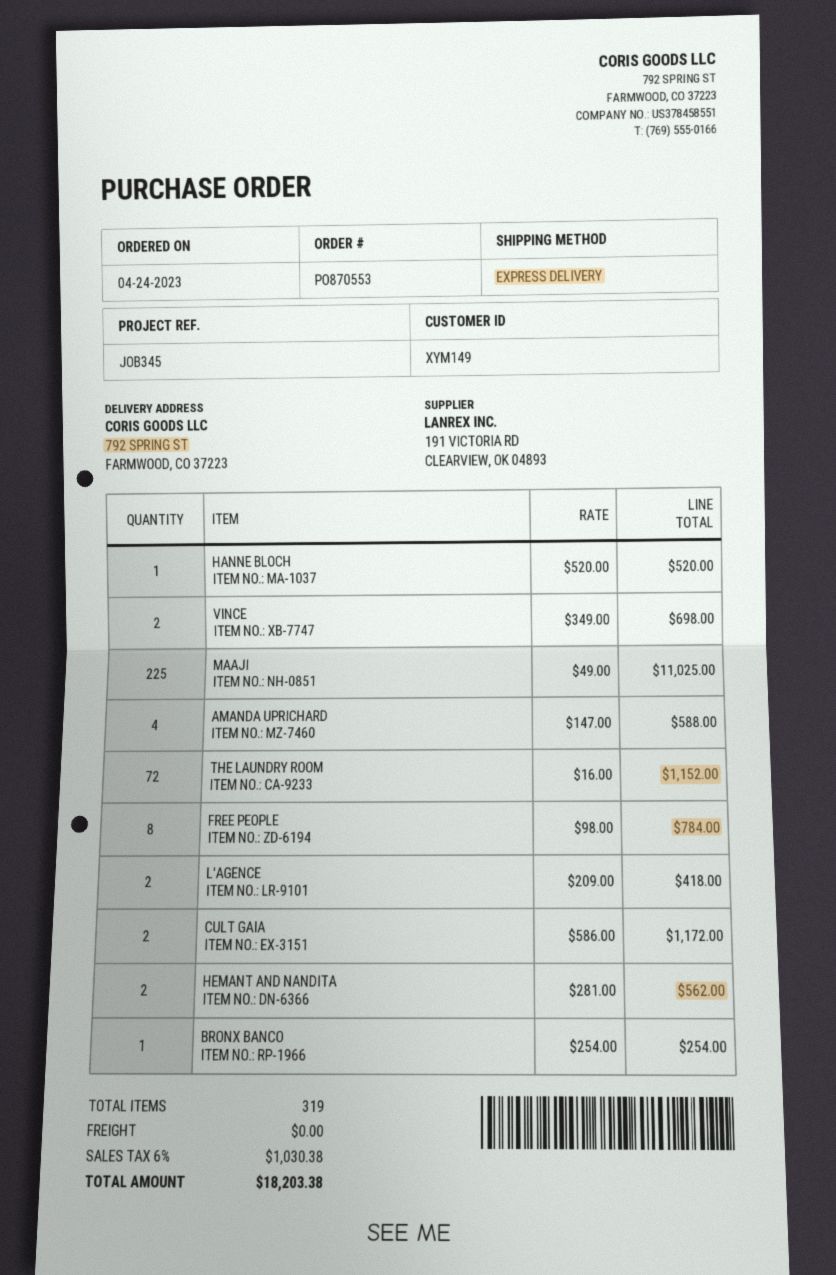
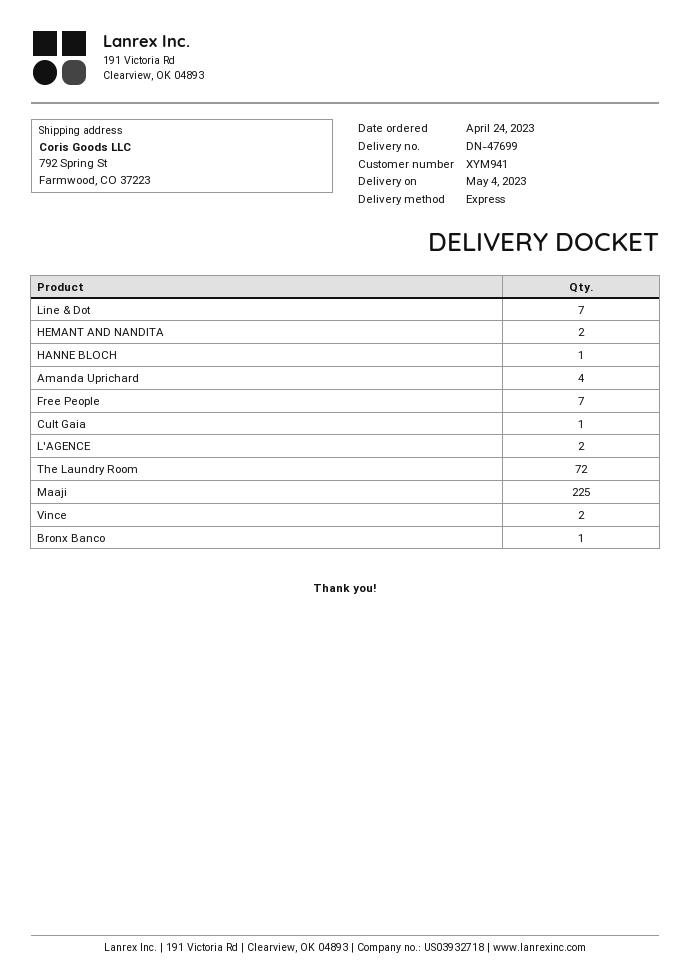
customer number: XYM149 -> XYM941
FREE PEOPLE: 8 -> 7
CULT GAIA: 2 -> 1
Line & Dot: none -> 7

